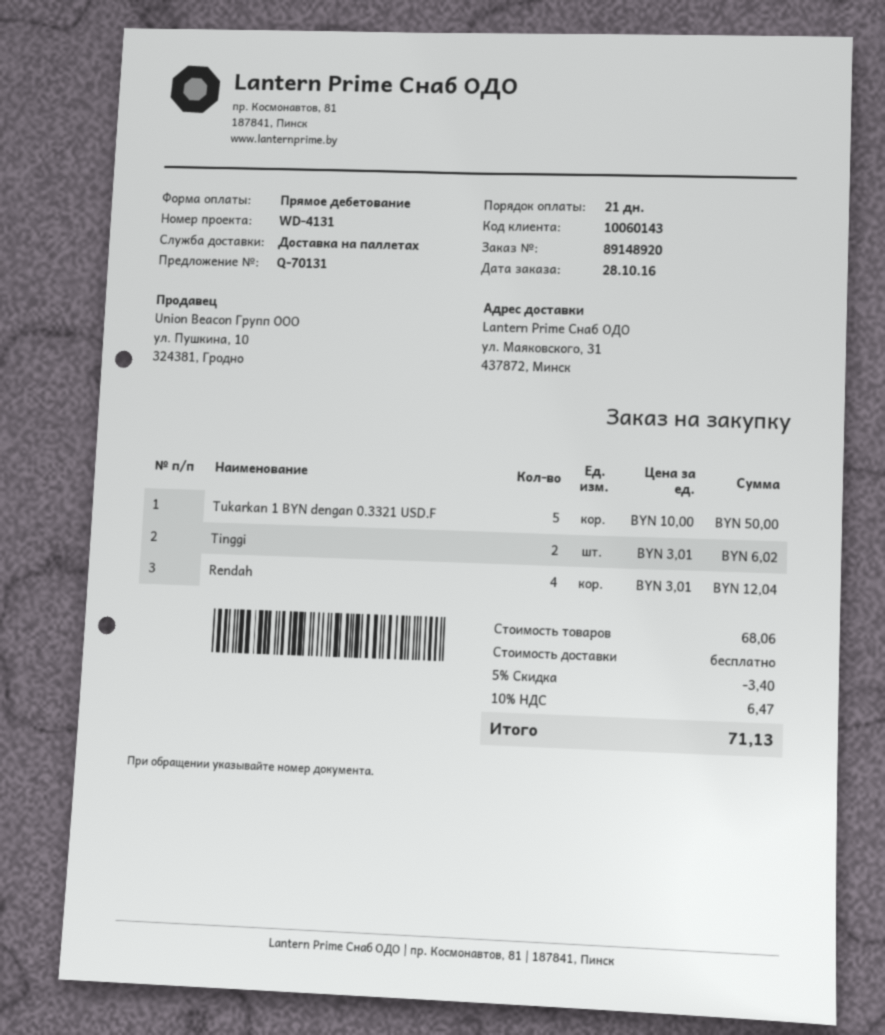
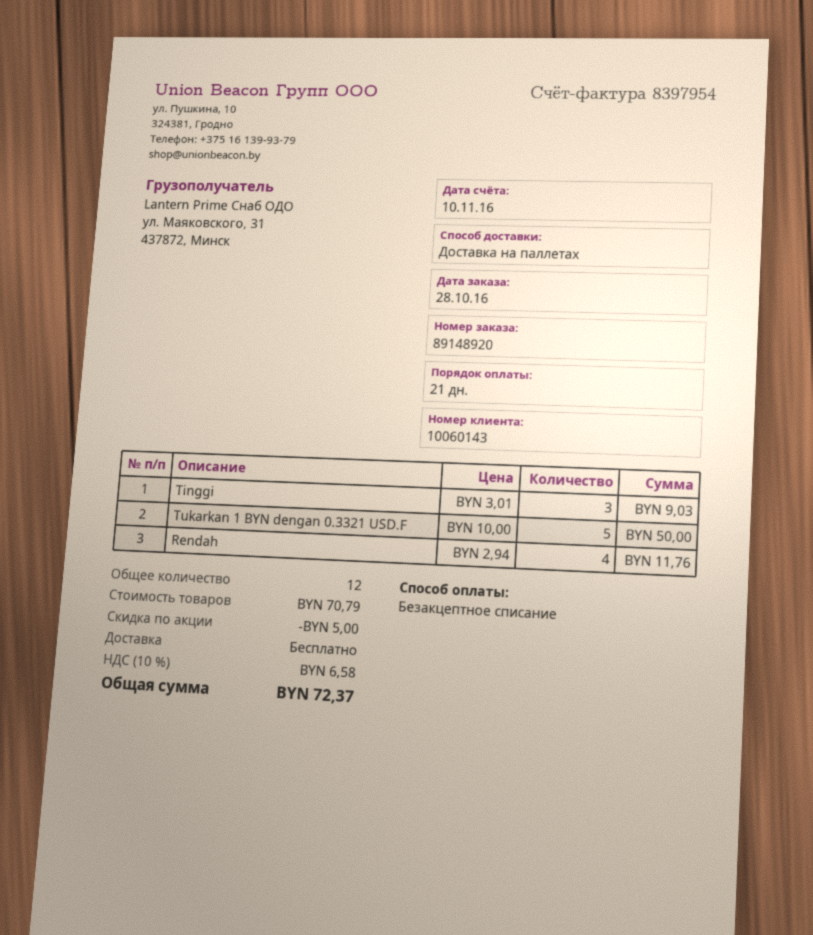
Tinggi: 2 x 3.01 = 6.02 -> 3 x 3.01 = 9.03
Rendah: 4 x 3.01 = 12.04 -> 4 x 2.94 = 11.76
subtotal: 68.06 -> 70.79
discount: 3.40 -> 5.00
tax: 10% = 6.47 -> 10% = 6.58
total: 71.13 -> 72.37

